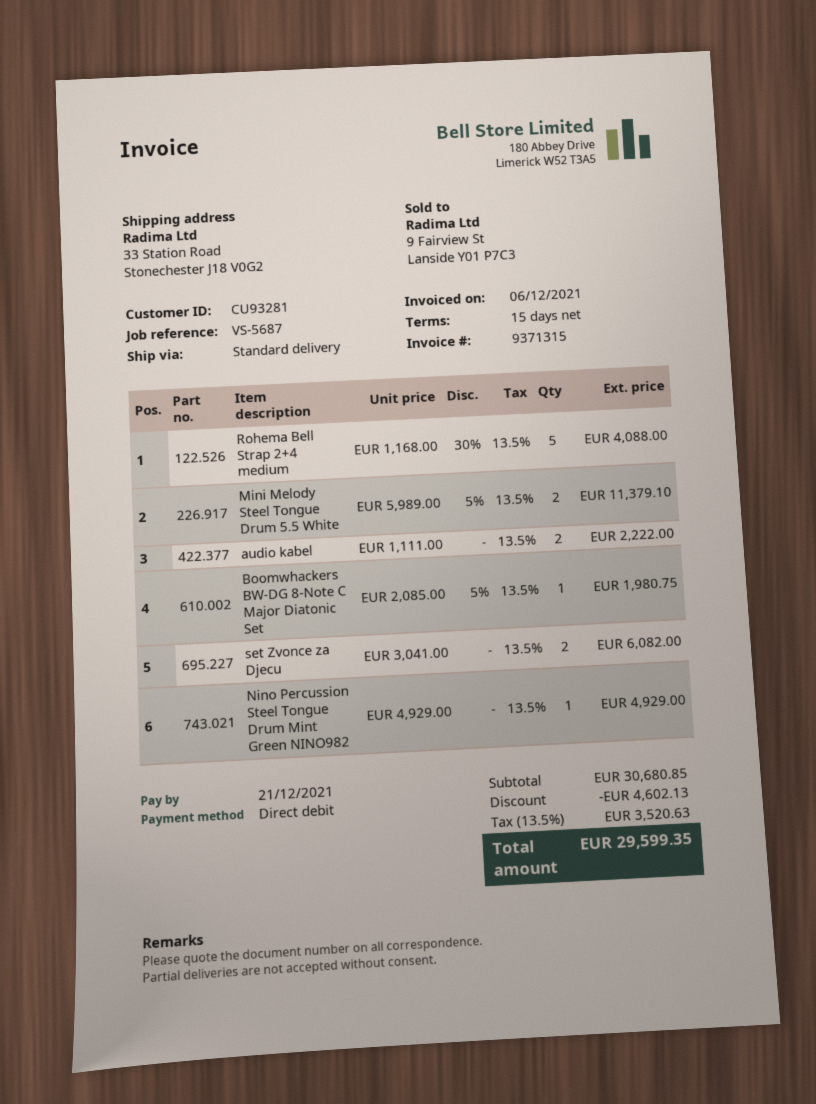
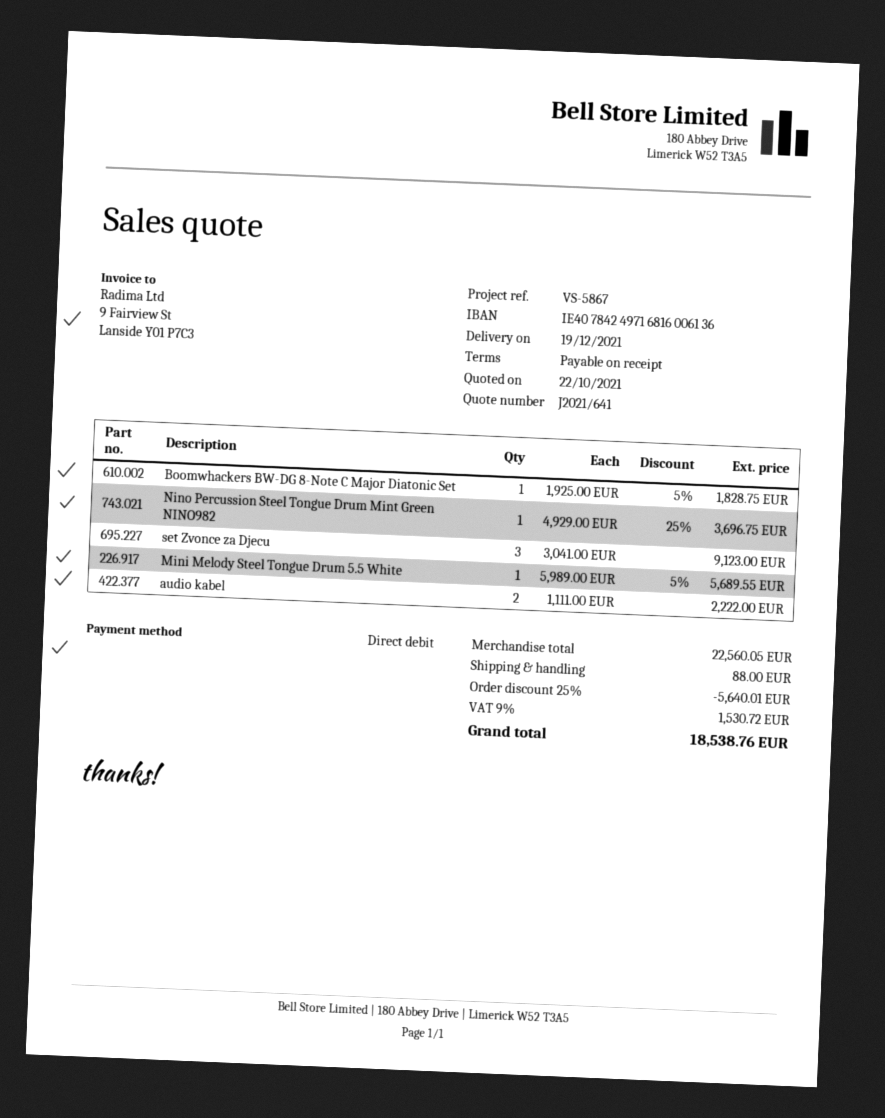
payment terms: 15 days -> on receipt
reference: VS-5687 -> VS-5867
Rohema Bell Strap 2+4 medium: 5 x 1168.00 - 30% = 4088.00 -> none
Mini Melody Steel Tongue Drum 5.5 White: 2 x 5989.00 - 5% = 11379.10 -> 1 x 5989.00 - 5% = 5689.55
Boomwhackers BW-DG 8-Note C Major Diatonic Set: 1 x 2085.00 - 5% = 1980.75 -> 1 x 1925.00 - 5% = 1828.75
set Zvonce za Djecu: 2 x 3041.00 = 6082.00 -> 3 x 3041.00 = 9123.00
Nino Percussion Steel Tongue Drum Mint Green NINO982: 1 x 4929.00 = 4929.00 -> 1 x 4929.00 - 25% = 3696.75
subtotal: 30680.85 -> 22560.05
discount: 4602.13 -> 5640.01
shipping: none -> 88.00
tax: 13.5% = 3520.63 -> 9% = 1530.72
total: 29599.35 -> 18538.76

